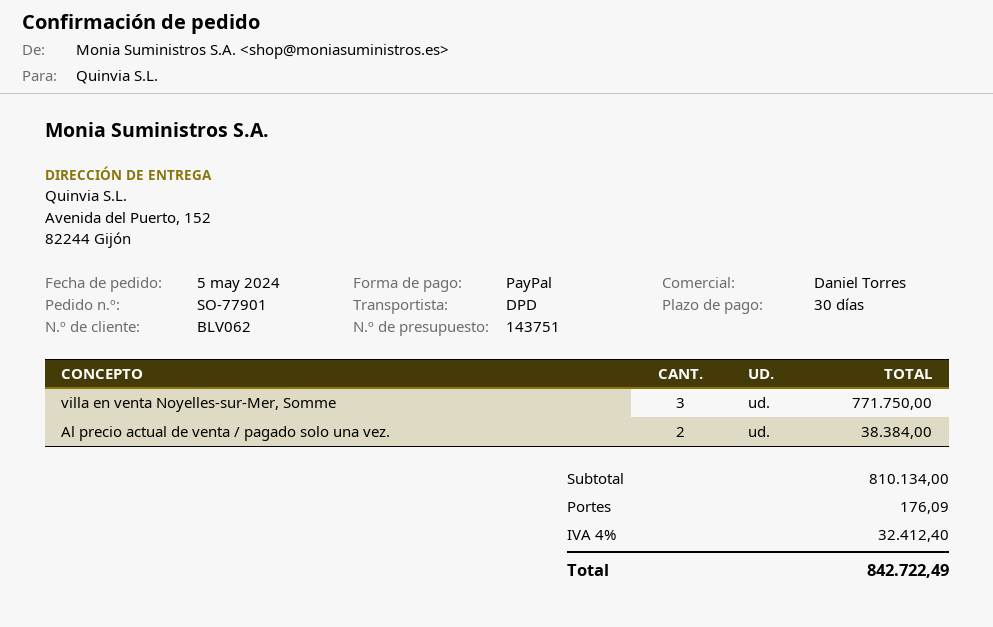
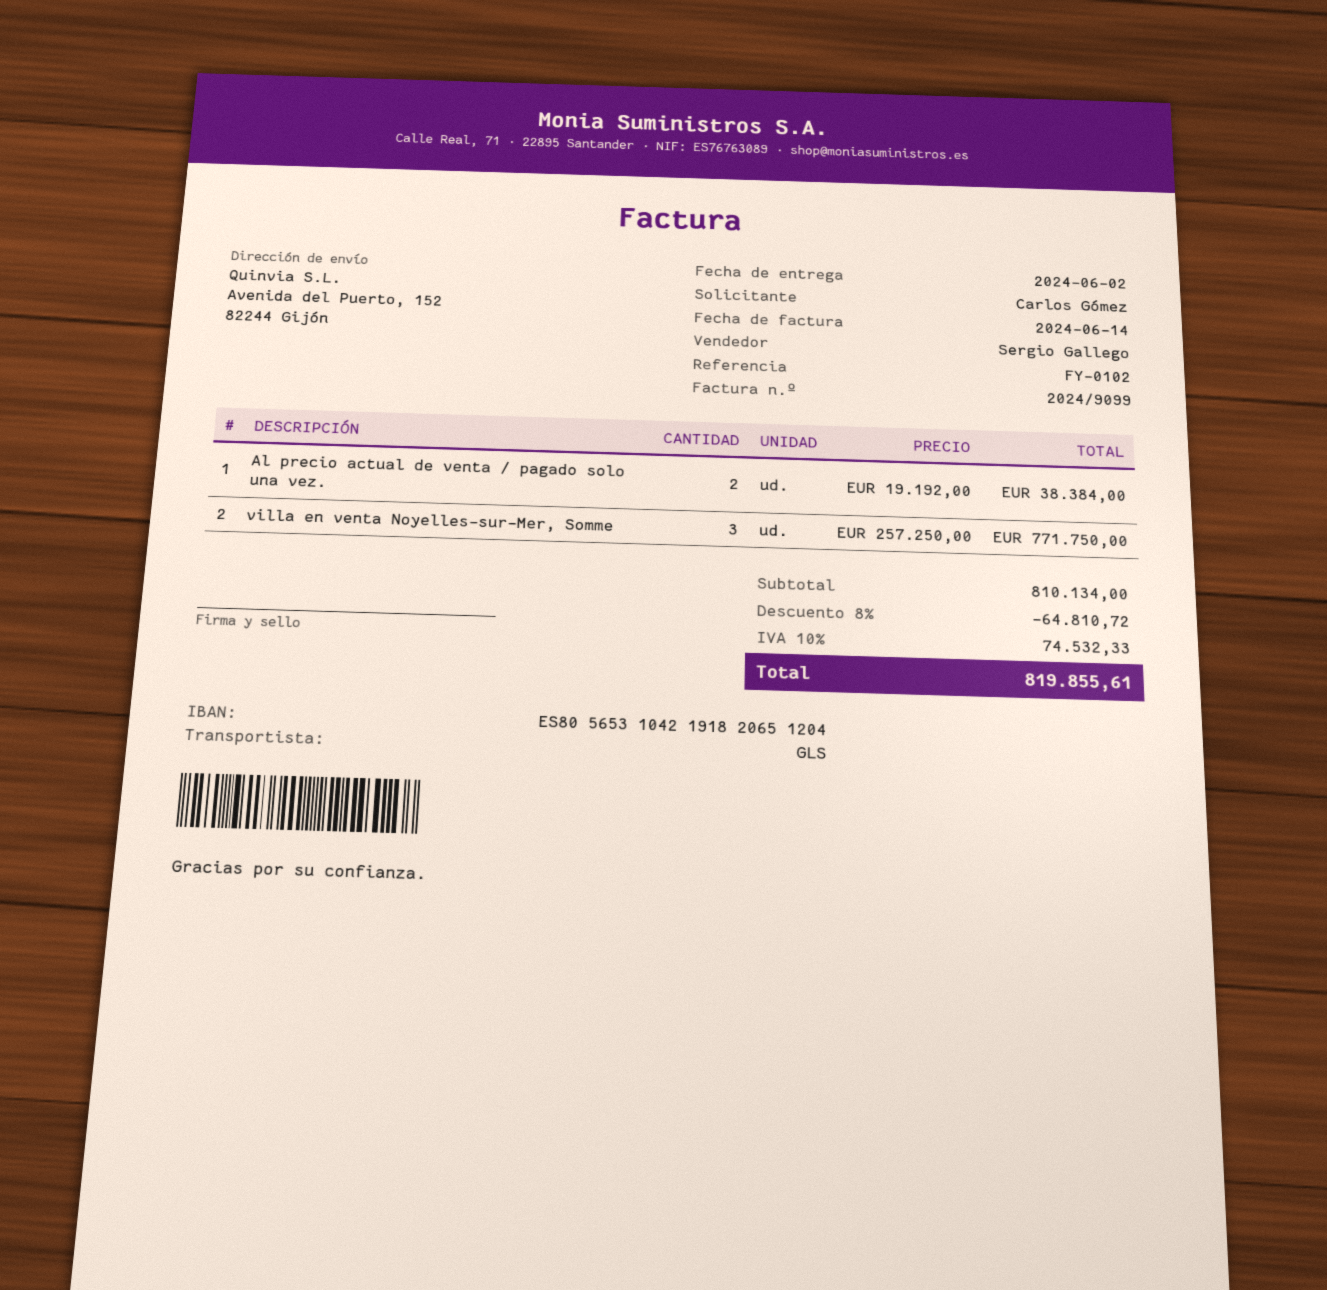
sales rep: Daniel Torres -> Sergio Gallego
shipping method: DPD -> GLS
discount: none -> 8% = 64810.72
shipping: 176.09 -> none
tax: 4% = 32412.40 -> 10% = 74532.33
total: 842722.49 -> 819855.61

